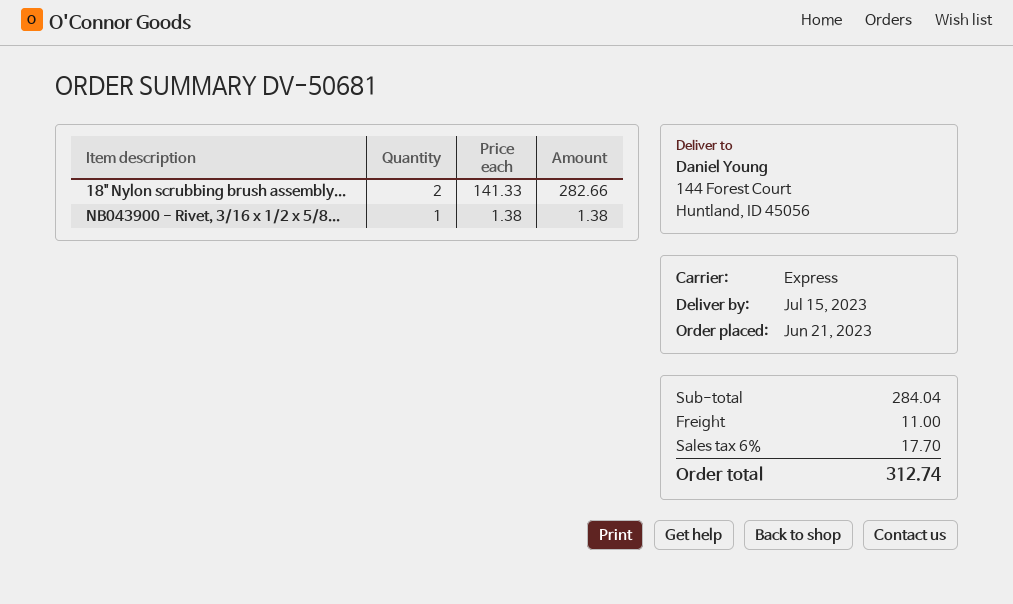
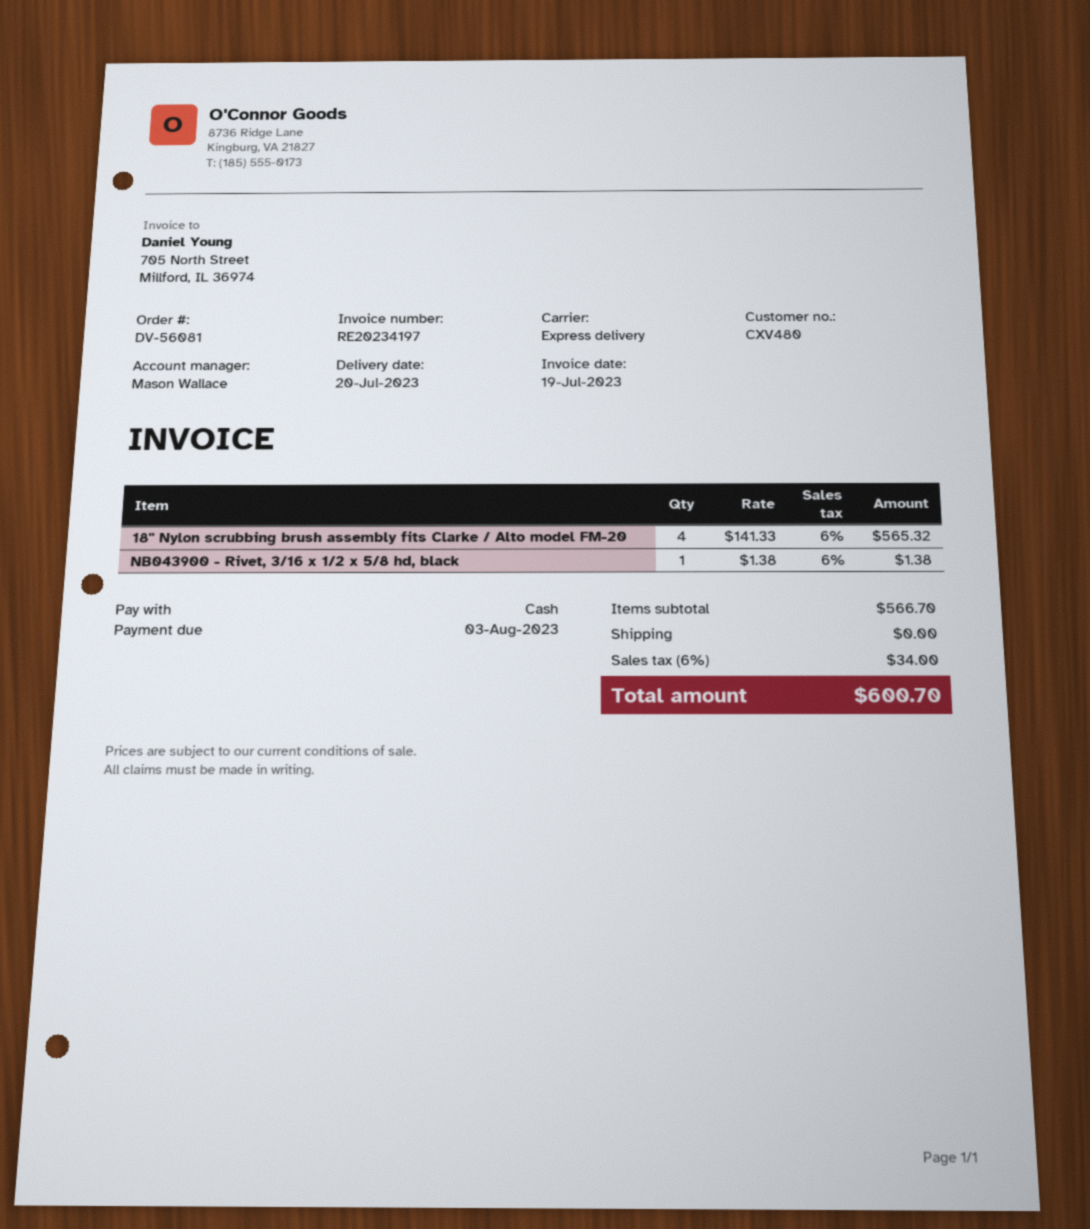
order number: DV-50681 -> DV-56081
delivery date: 2023-07-15 -> 2023-07-20
18" Nylon scrubbing brush assembly...: 2 x 141.33 = 282.66 -> 4 x 141.33 = 565.32
subtotal: 284.04 -> 566.70
shipping: 11.00 -> 0.00
tax: 6% = 17.70 -> 6% = 34.00
total: 312.74 -> 600.70

